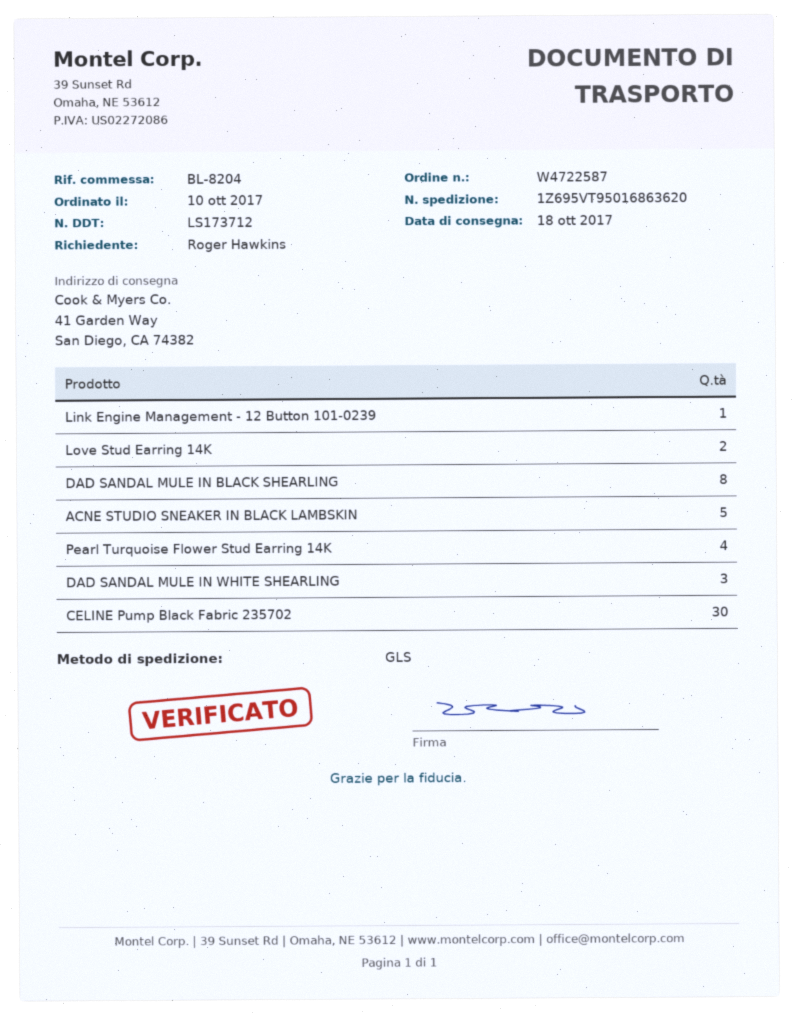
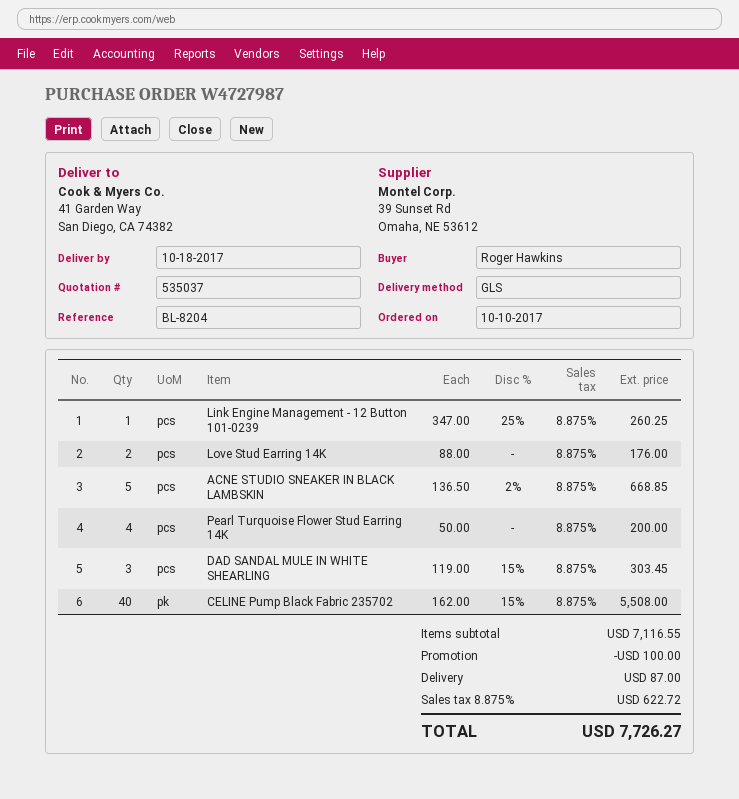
order number: W4722587 -> W4727987
DAD SANDAL MULE IN BLACK SHEARLING: 8 -> none
CELINE Pump Black Fabric 235702: 30 -> 40

